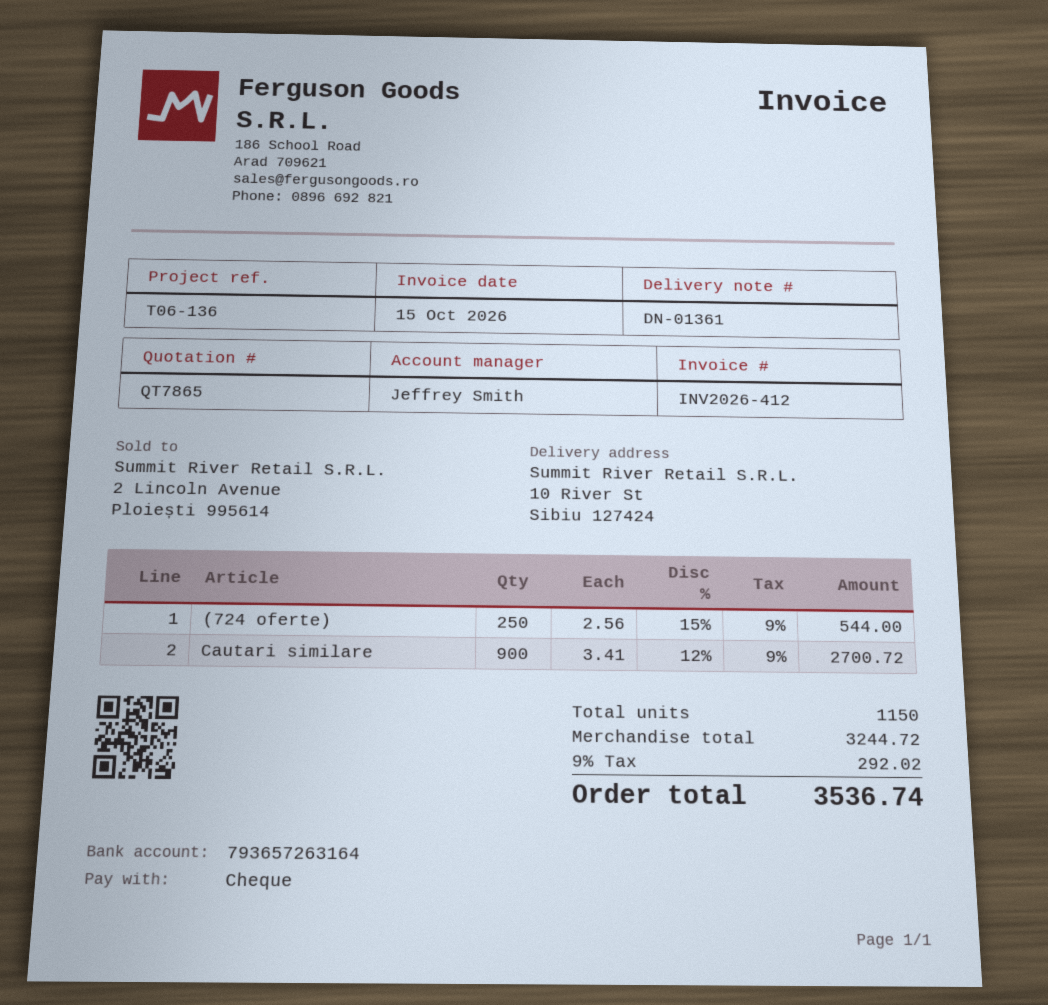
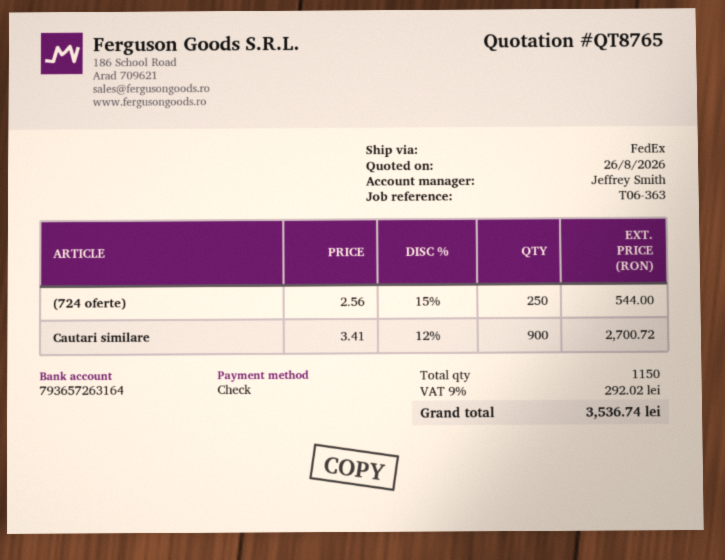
quote number: QT7865 -> QT8765
reference: T06-136 -> T06-363

